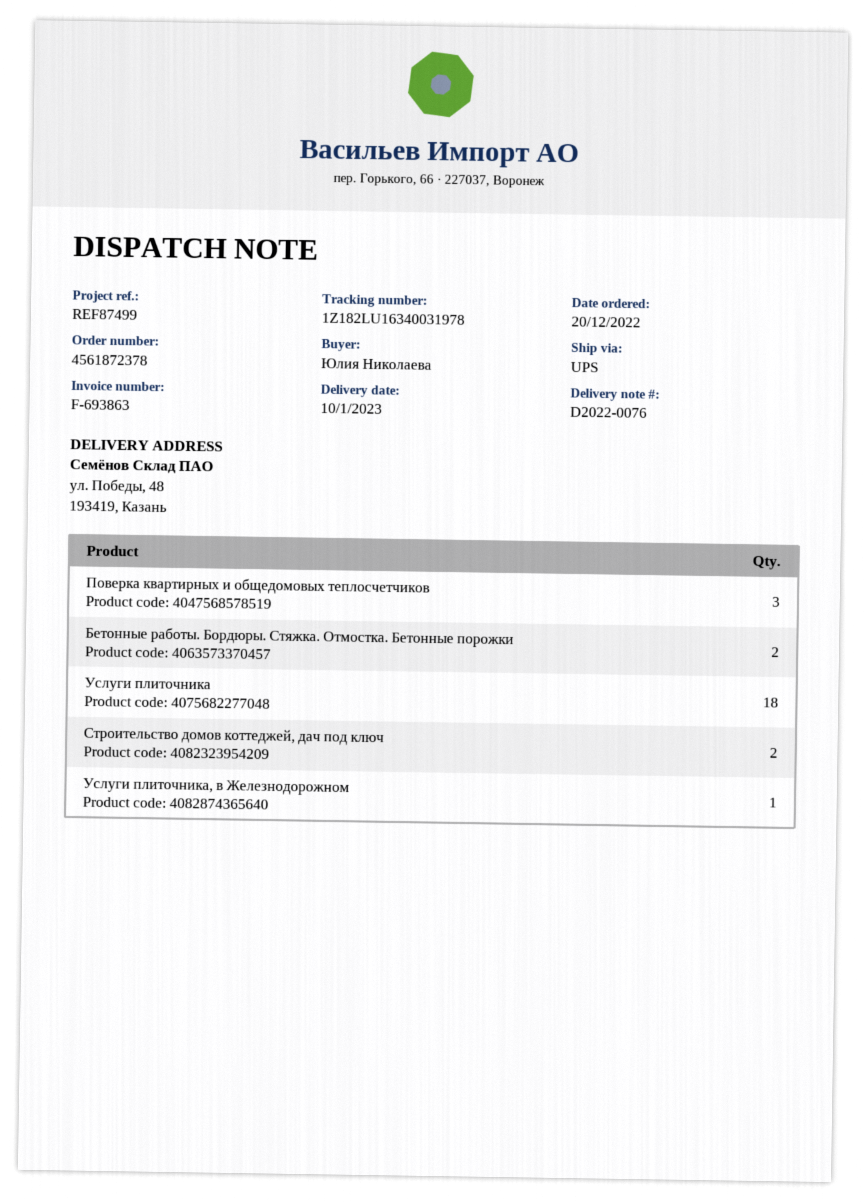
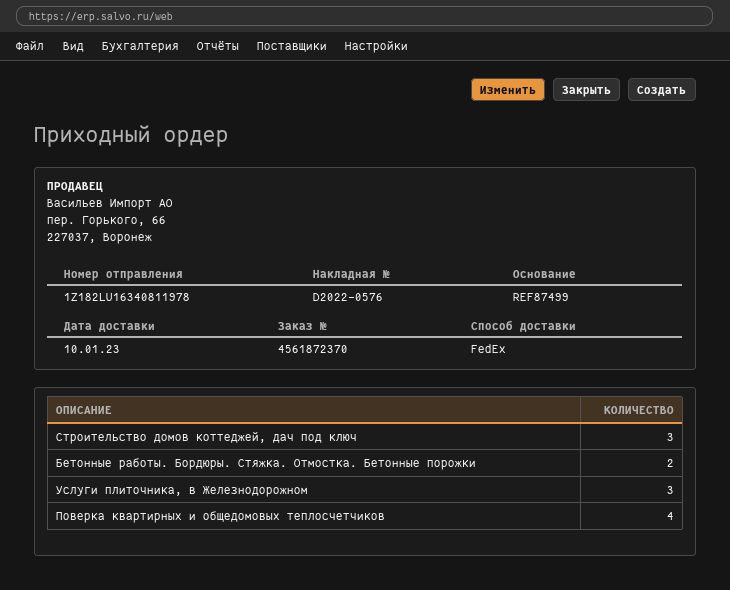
order number: 4561872378 -> 4561872370
delivery note number: D2022-0076 -> D2022-0576
shipping method: UPS -> FedEx
tracking number: 1Z182LU16340031978 -> 1Z182LU16340811978
Поверка квартирных и общедомовых теплосчетчиков: 3 -> 4
Услуги плиточника: 18 -> none
Строительство домов коттеджей, дач под ключ: 2 -> 3
Услуги плиточника, в Железнодорожном: 1 -> 3

